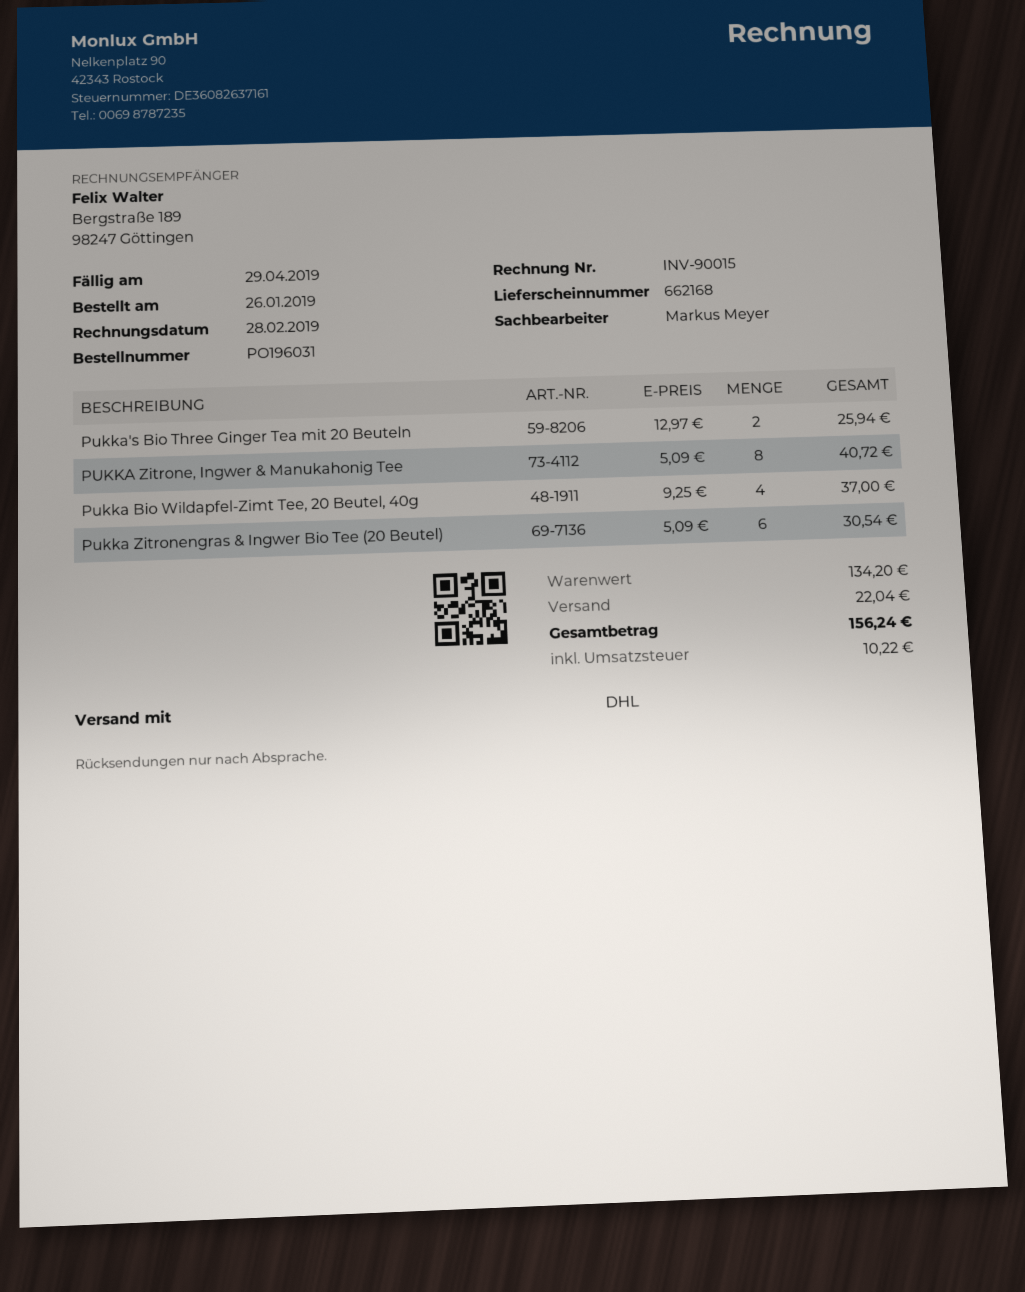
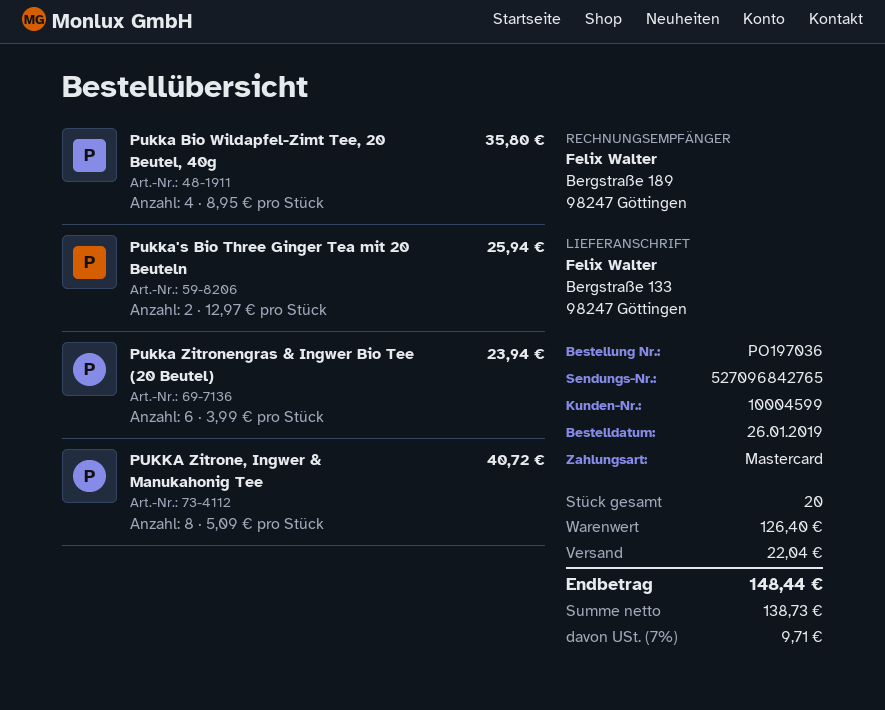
order number: PO196031 -> PO197036
Pukka Bio Wildapfel-Zimt Tee, 20 Beutel, 40g: 4 x 9.25 = 37.00 -> 4 x 8.95 = 35.80
Pukka Zitronengras & Ingwer Bio Tee (20 Beutel): 6 x 5.09 = 30.54 -> 6 x 3.99 = 23.94
subtotal: 134.20 -> 126.40
tax: 10.22 -> 9.71
total: 156.24 -> 148.44

